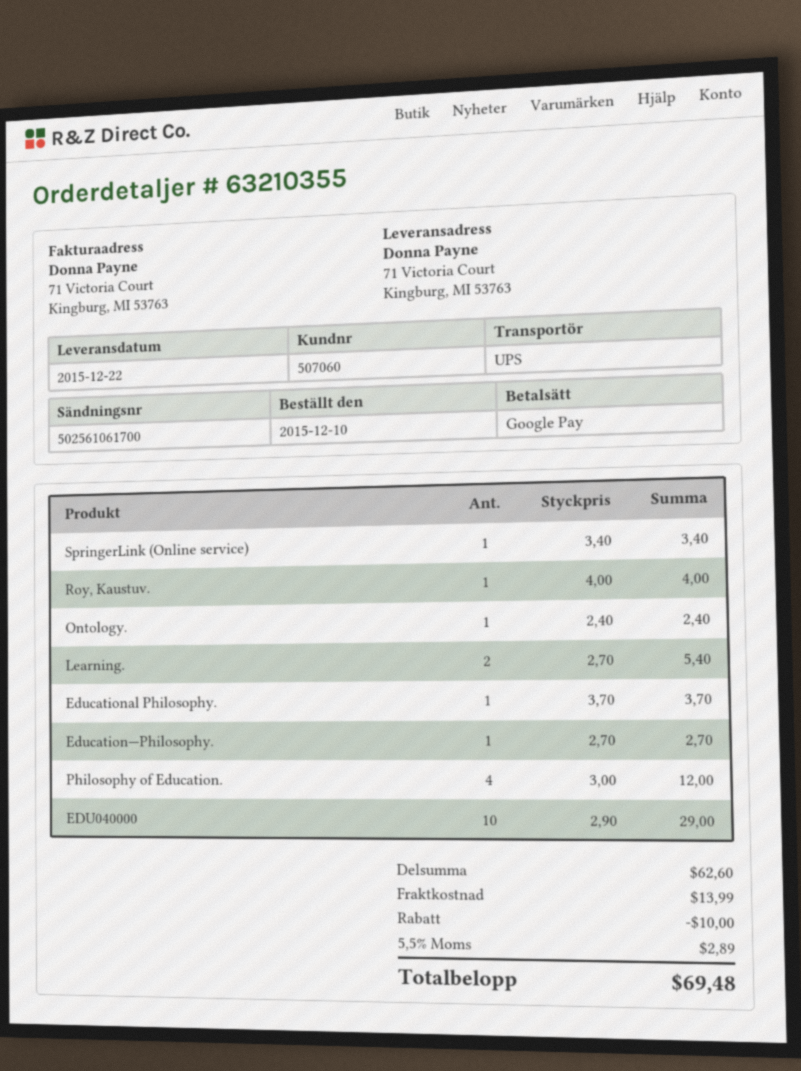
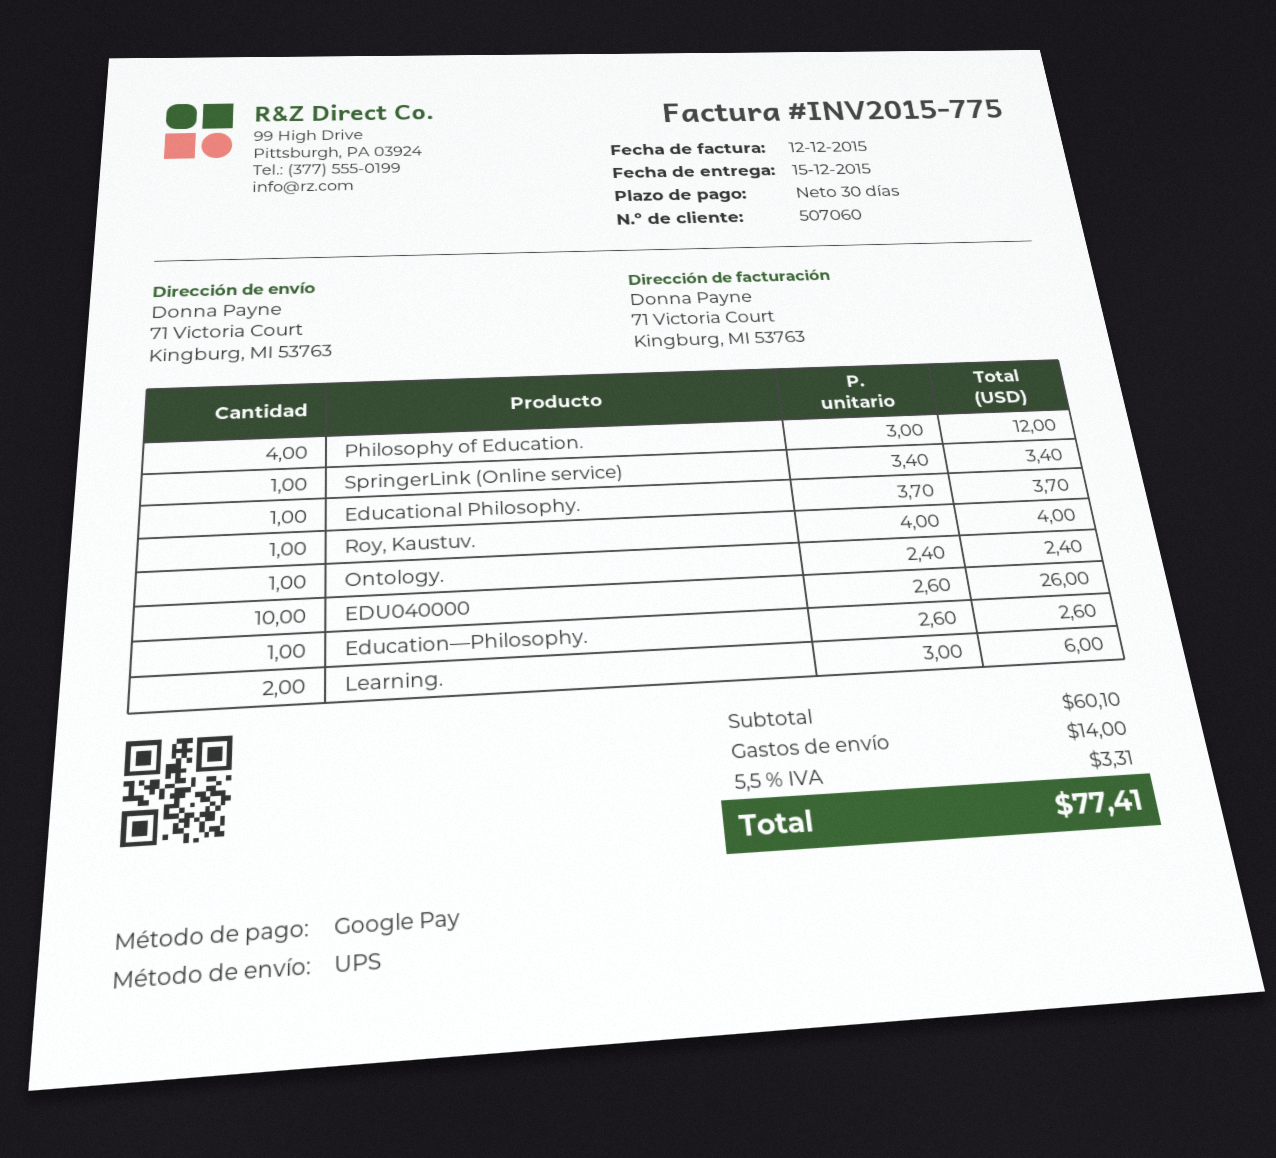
delivery date: 2015-12-22 -> 2015-12-15
Learning.: 2 x 2.70 = 5.40 -> 2 x 3.00 = 6.00
Education—Philosophy.: 1 x 2.70 = 2.70 -> 1 x 2.60 = 2.60
EDU040000: 10 x 2.90 = 29.00 -> 10 x 2.60 = 26.00
subtotal: 62.60 -> 60.10
discount: 10.00 -> none
shipping: 13.99 -> 14.00
tax: 5.5% = 2.89 -> 5.5% = 3.31
total: 69.48 -> 77.41

